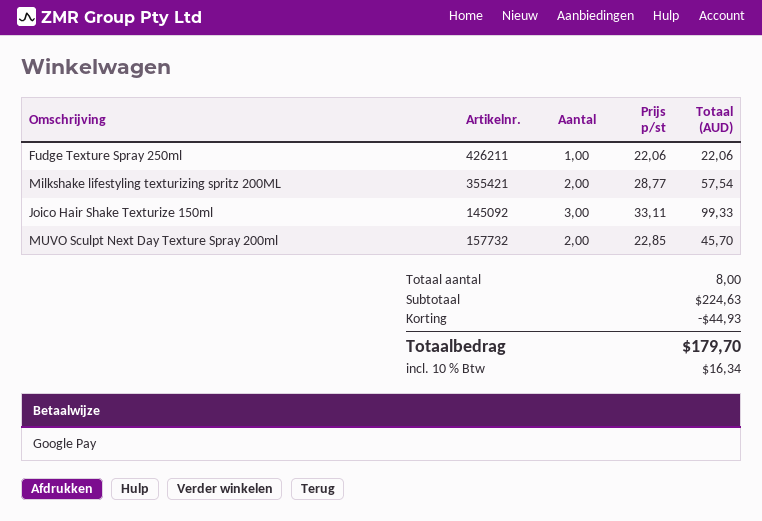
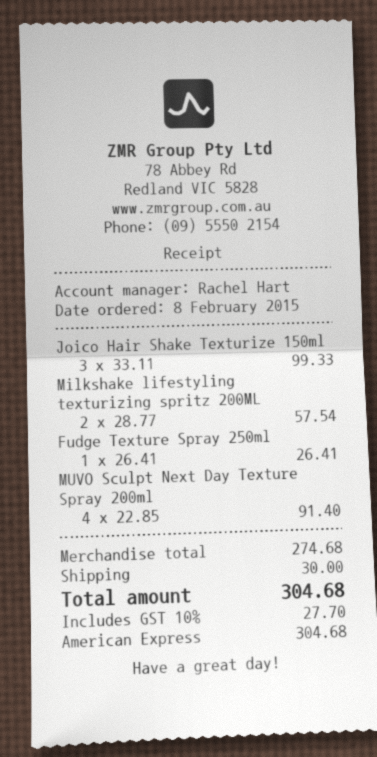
payment method: Google Pay -> American Express
Fudge Texture Spray 250ml: 1 x 22.06 = 22.06 -> 1 x 26.41 = 26.41
MUVO Sculpt Next Day Texture Spray 200ml: 2 x 22.85 = 45.70 -> 4 x 22.85 = 91.40
subtotal: 224.63 -> 274.68
discount: 44.93 -> none
shipping: none -> 30.00
tax: 10% = 16.34 -> 10% = 27.70
total: 179.70 -> 304.68

